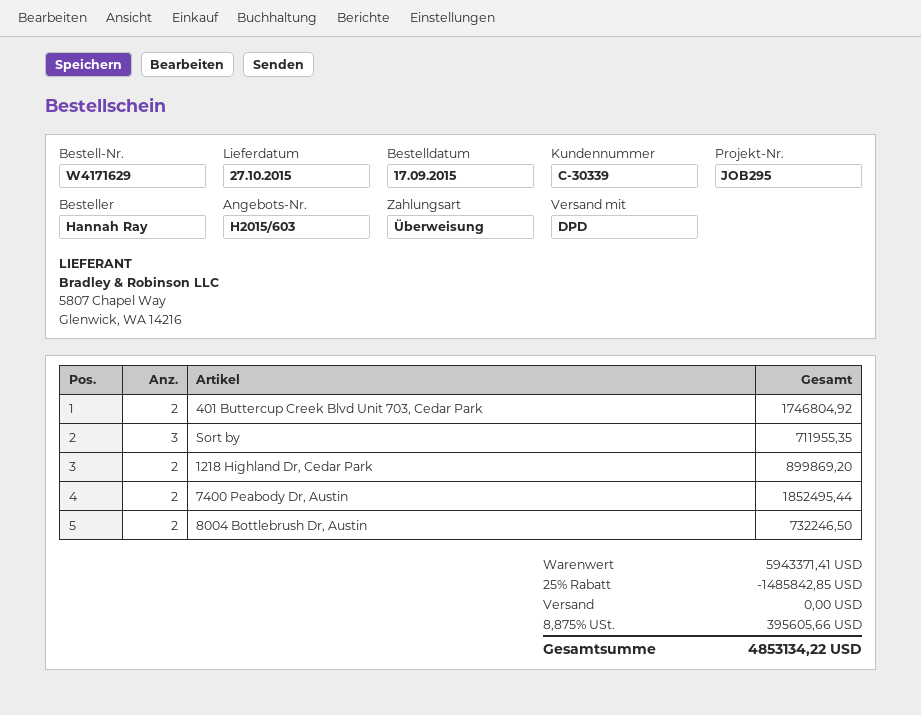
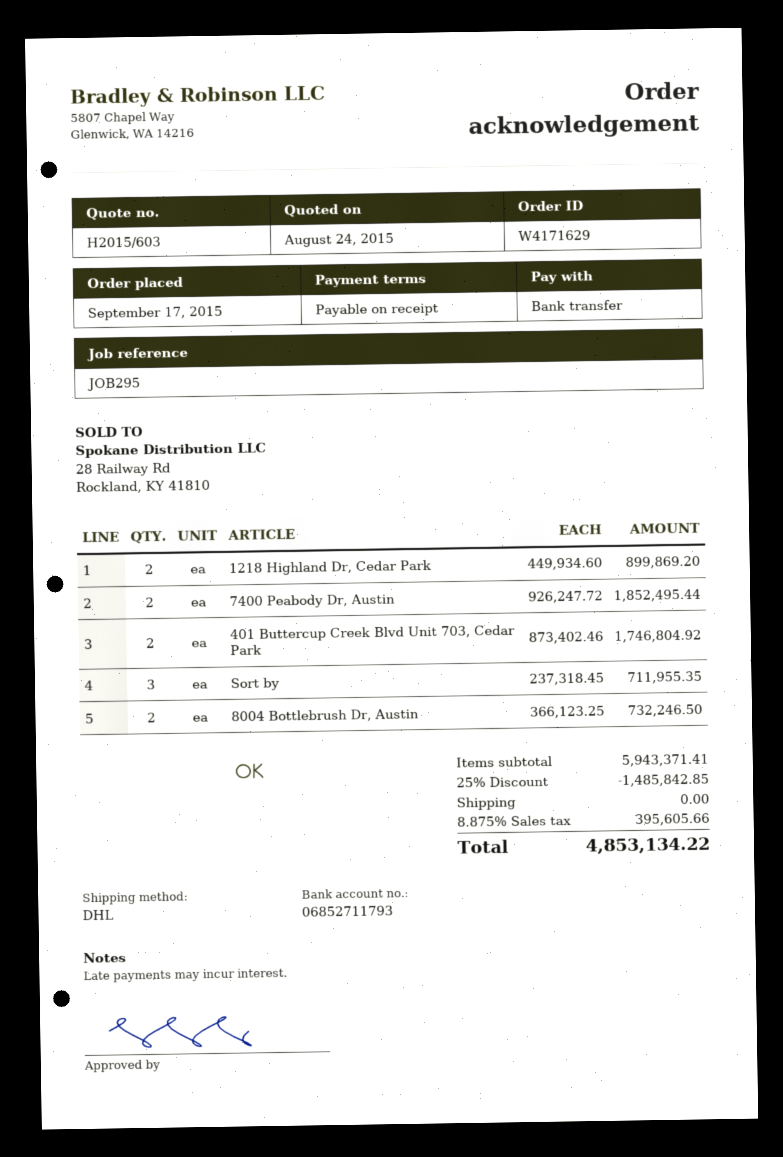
shipping method: DPD -> DHL

